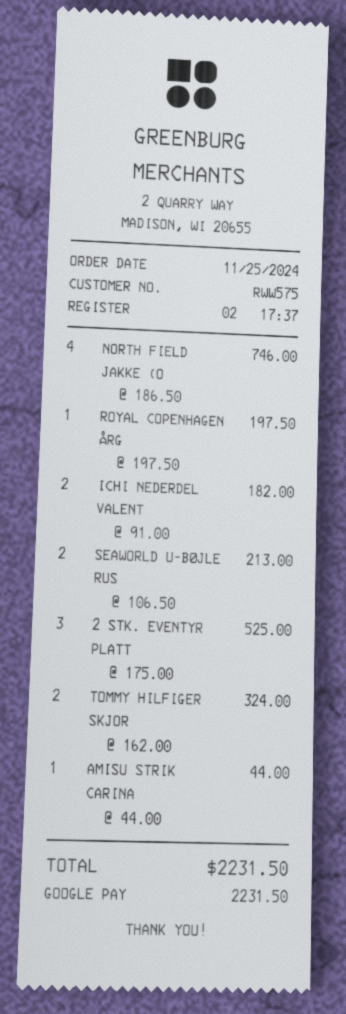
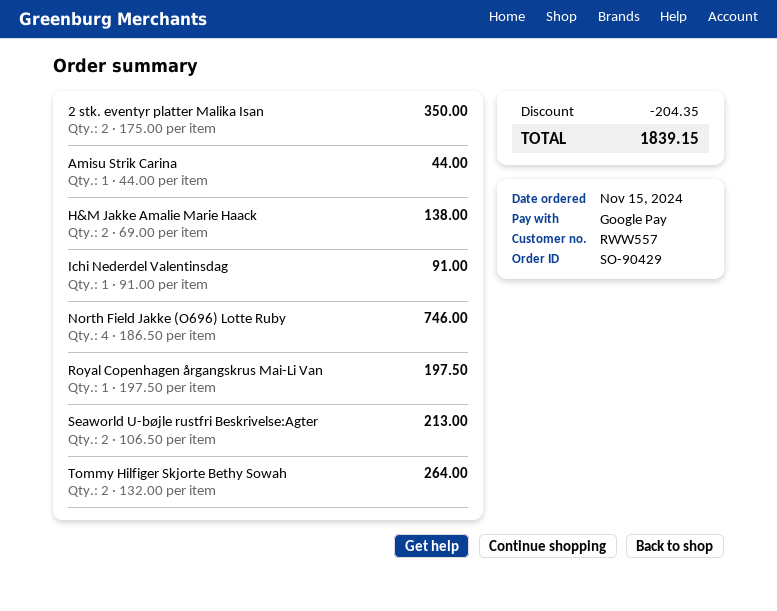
order date: 2024-11-25 -> 2024-11-15
customer number: RWW575 -> RWW557
ICHI NEDERDEL VALENT: 2 x 91.00 = 182.00 -> 1 x 91.00 = 91.00
2 STK. EVENTYR PLATT: 3 x 175.00 = 525.00 -> 2 x 175.00 = 350.00
TOMMY HILFIGER SKJOR: 2 x 162.00 = 324.00 -> 2 x 132.00 = 264.00
H&M Jakke Amalie Marie Haack: none -> 2 x 69.00 = 138.00
discount: none -> 204.35
total: 2231.50 -> 1839.15

